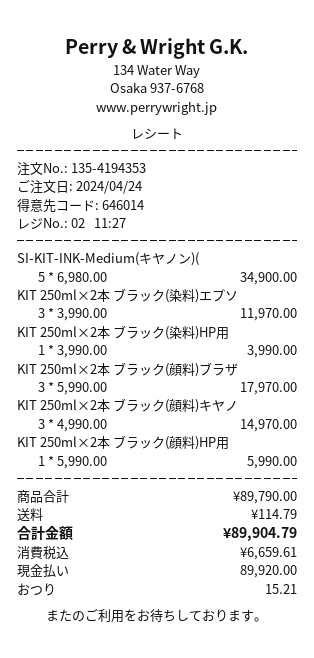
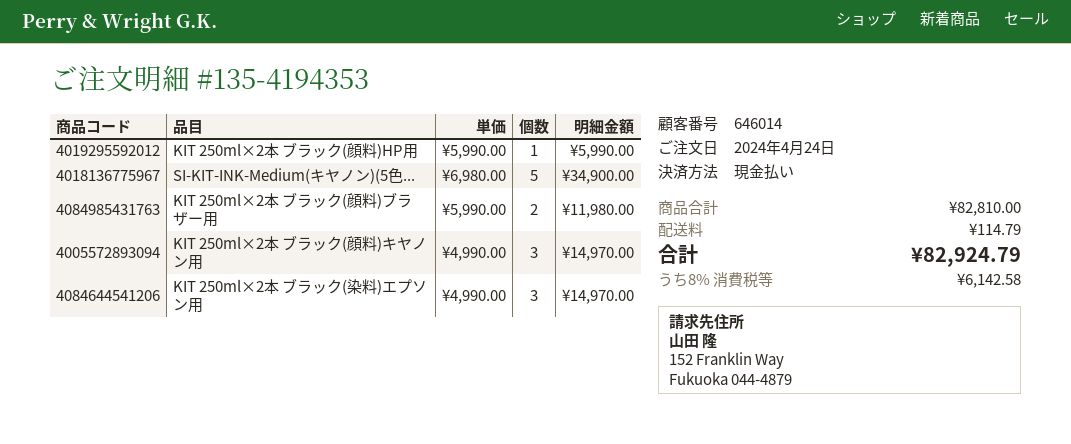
KIT 250ml×2本 ブラック(染料)エプソ: 3 x 3990.00 = 11970.00 -> 3 x 4990.00 = 14970.00
KIT 250ml×2本 ブラック(染料)HP用: 1 x 3990.00 = 3990.00 -> none
KIT 250ml×2本 ブラック(顔料)ブラザ: 3 x 5990.00 = 17970.00 -> 2 x 5990.00 = 11980.00
subtotal: 89790.00 -> 82810.00
tax: 6659.61 -> 6142.58
total: 89904.79 -> 82924.79

